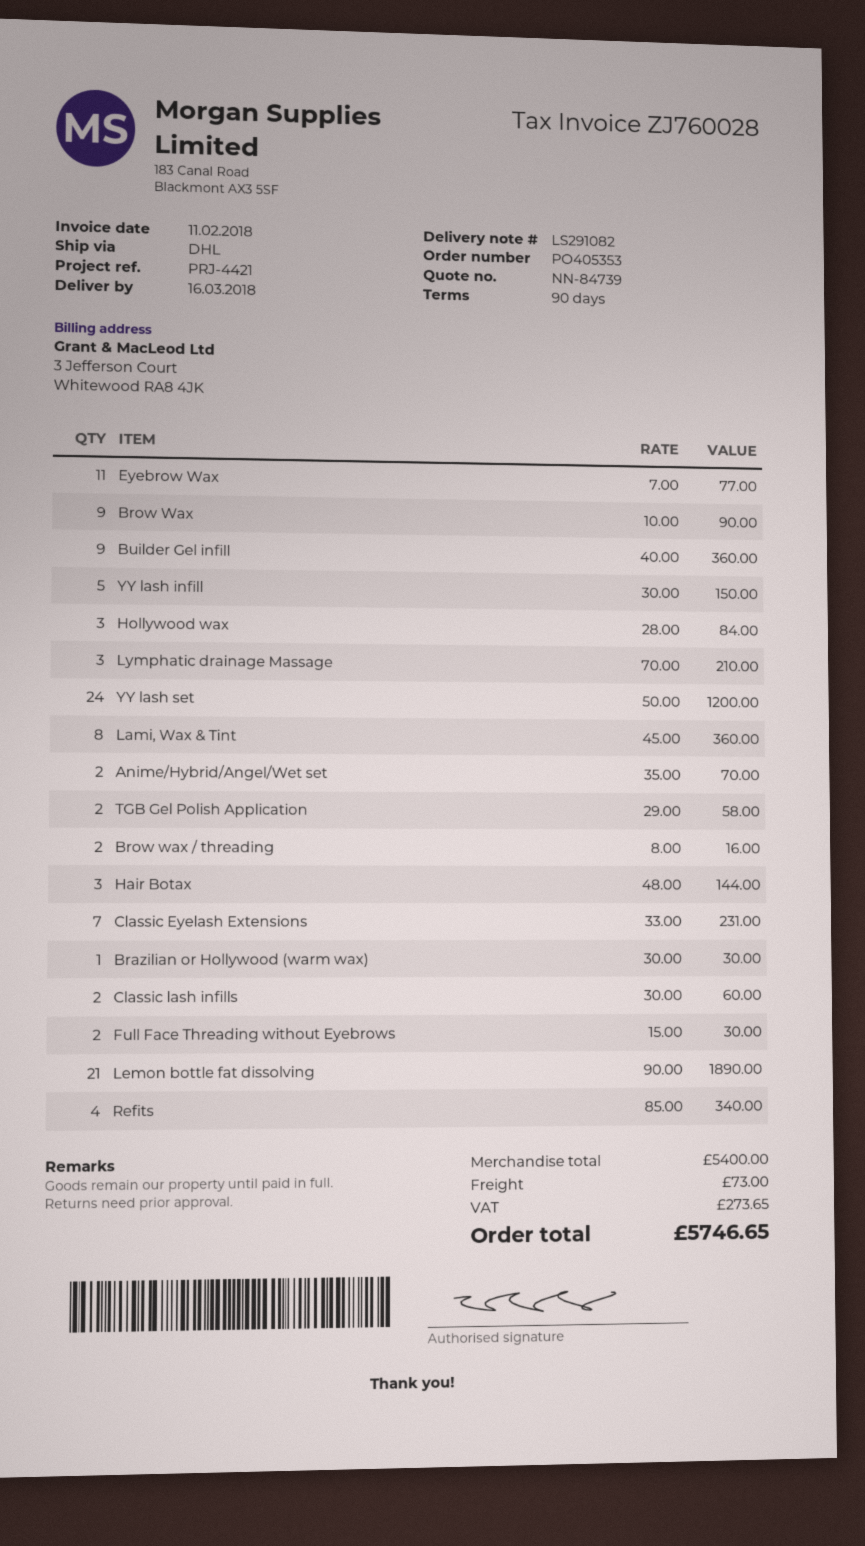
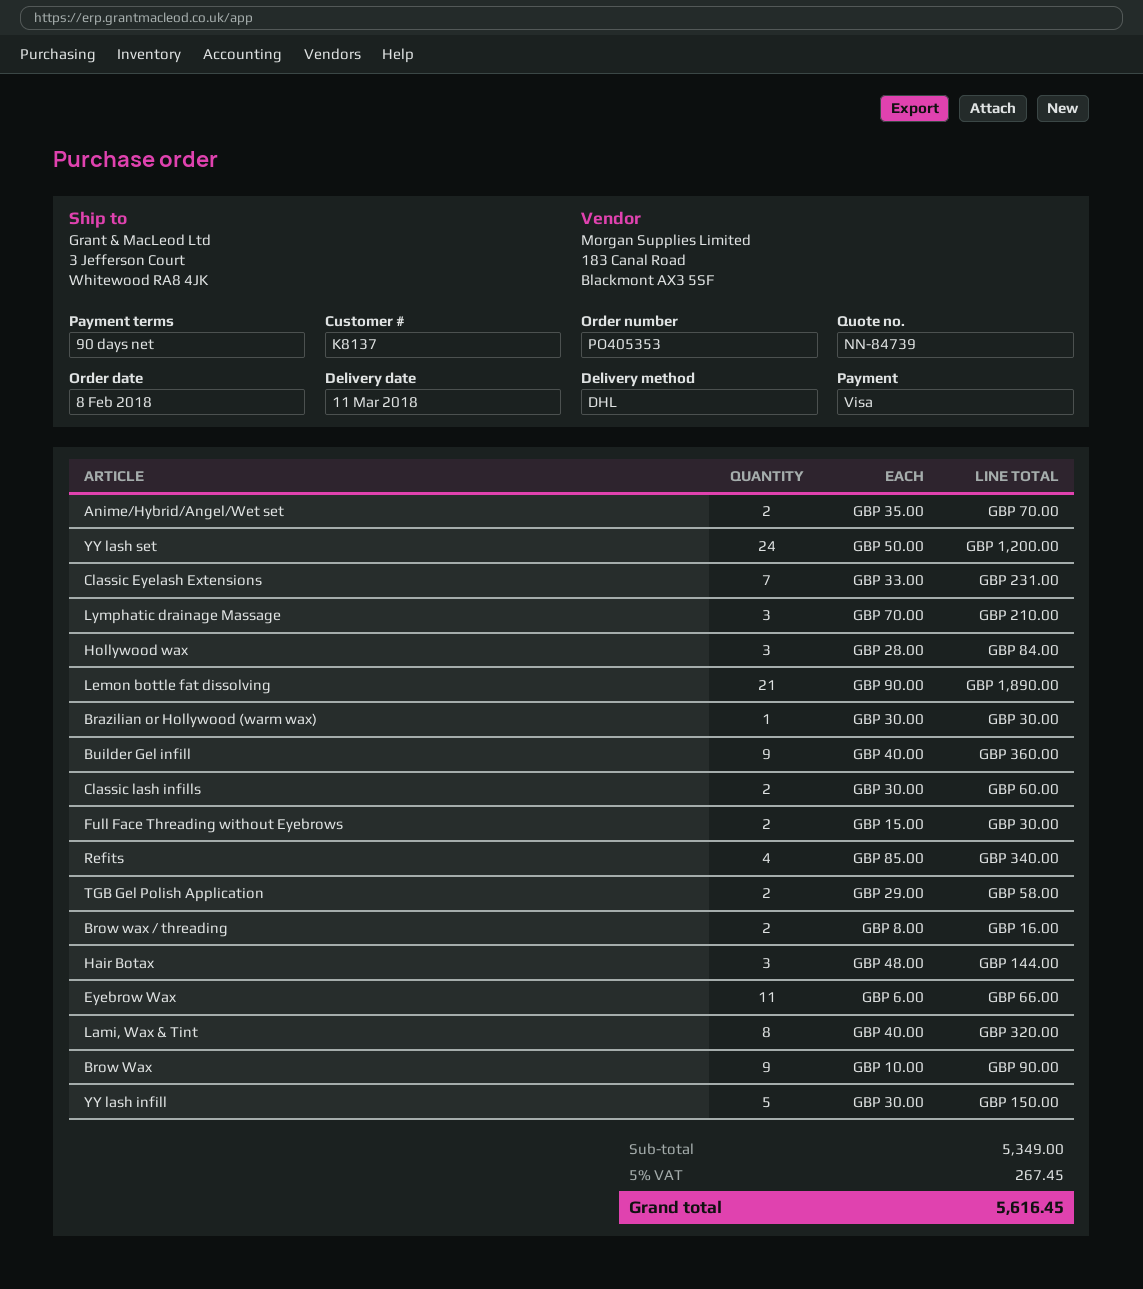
delivery date: 2018-03-16 -> 2018-03-11
Eyebrow Wax: 11 x 7.00 = 77.00 -> 11 x 6.00 = 66.00
Lami, Wax & Tint: 8 x 45.00 = 360.00 -> 8 x 40.00 = 320.00
subtotal: 5400.00 -> 5349.00
shipping: 73.00 -> none
tax: 273.65 -> 267.45
total: 5746.65 -> 5616.45

